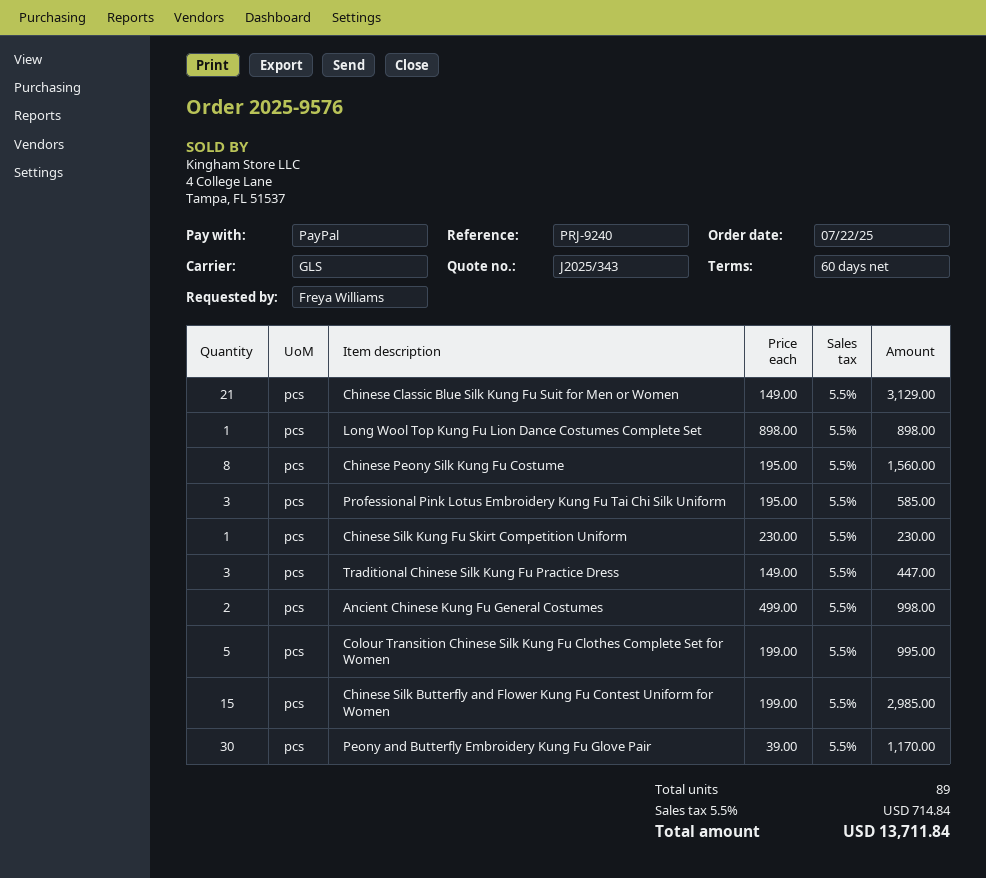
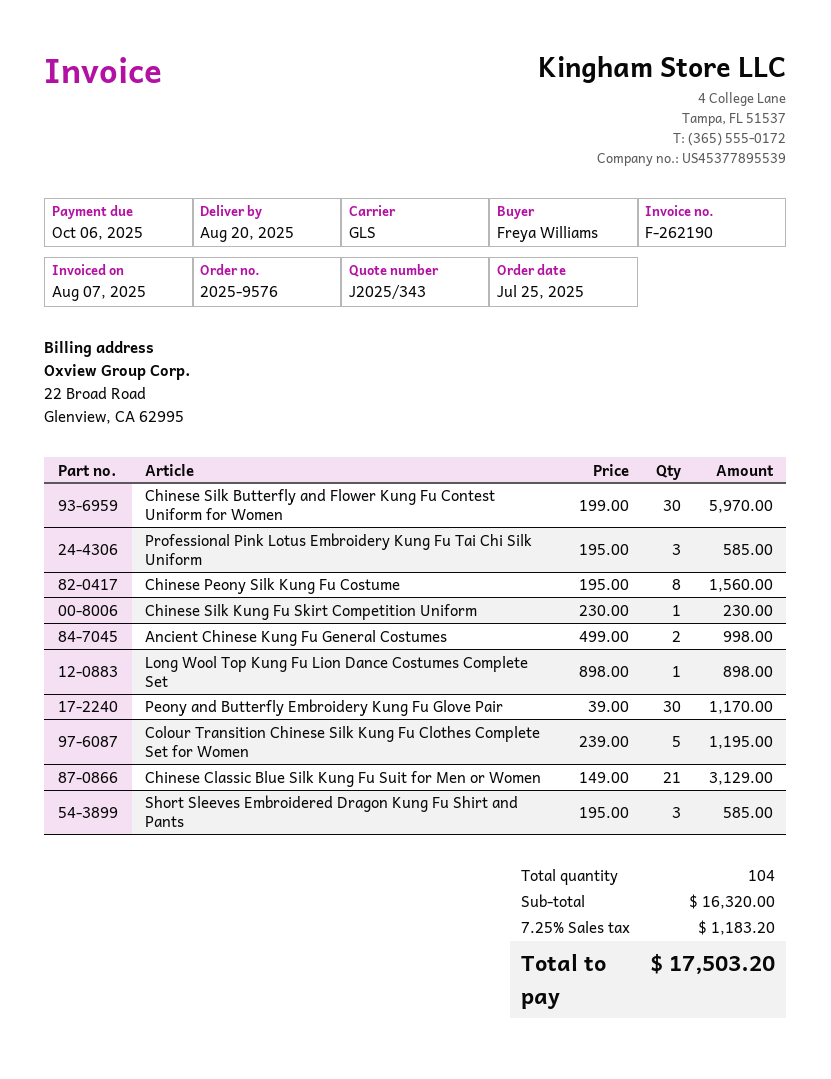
order date: 2025-07-22 -> 2025-07-25
Traditional Chinese Silk Kung Fu Practice Dress: 3 x 149.00 = 447.00 -> none
Colour Transition Chinese Silk Kung Fu Clothes Complete Set for Women: 5 x 199.00 = 995.00 -> 5 x 239.00 = 1195.00
Chinese Silk Butterfly and Flower Kung Fu Contest Uniform for Women: 15 x 199.00 = 2985.00 -> 30 x 199.00 = 5970.00
Short Sleeves Embroidered Dragon Kung Fu Shirt and Pants: none -> 3 x 195.00 = 585.00
total quantity: 89 -> 104
tax: 5.5% = 714.84 -> 7.25% = 1183.20
total: 13711.84 -> 17503.20

